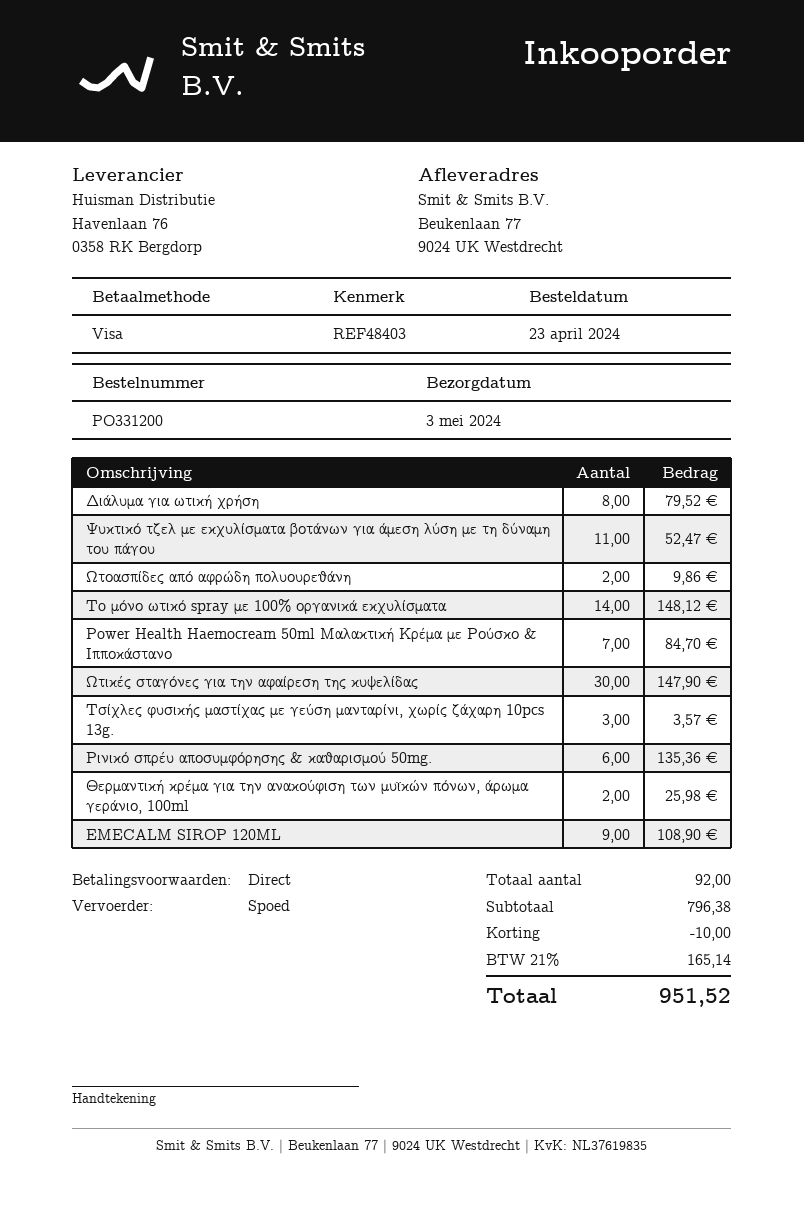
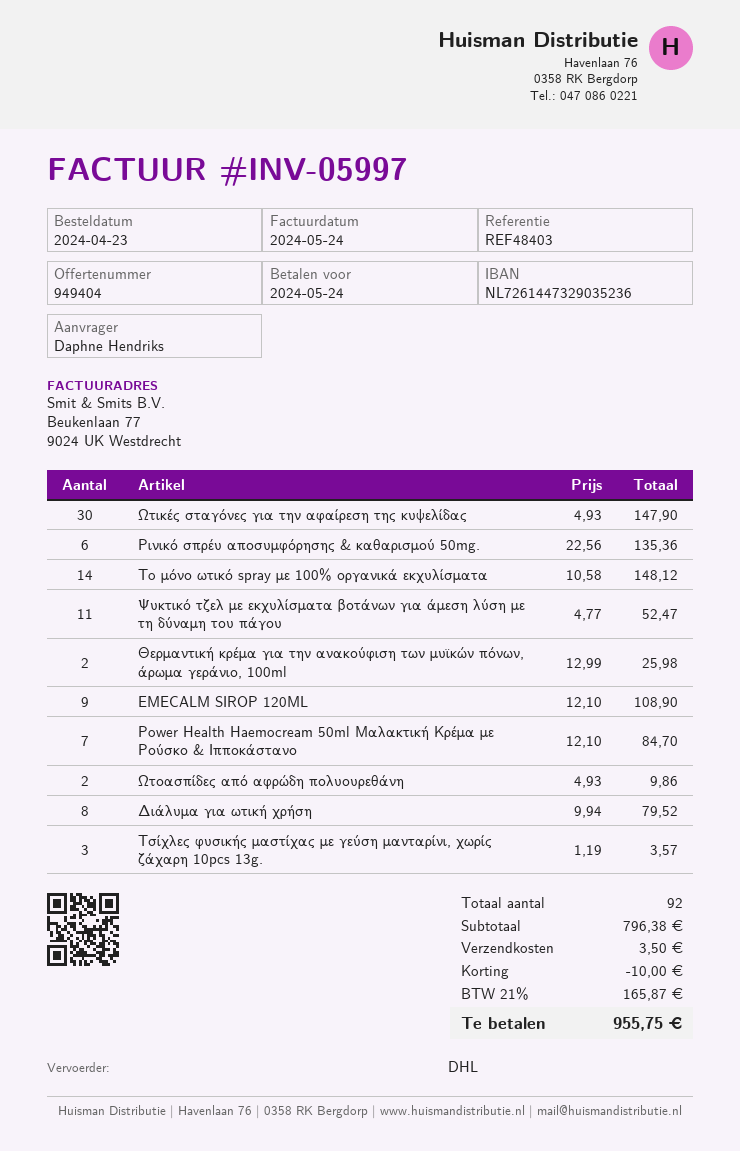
shipping method: express -> DHL
shipping: none -> 3.50
tax: 21% = 165.14 -> 21% = 165.87
total: 951.52 -> 955.75

